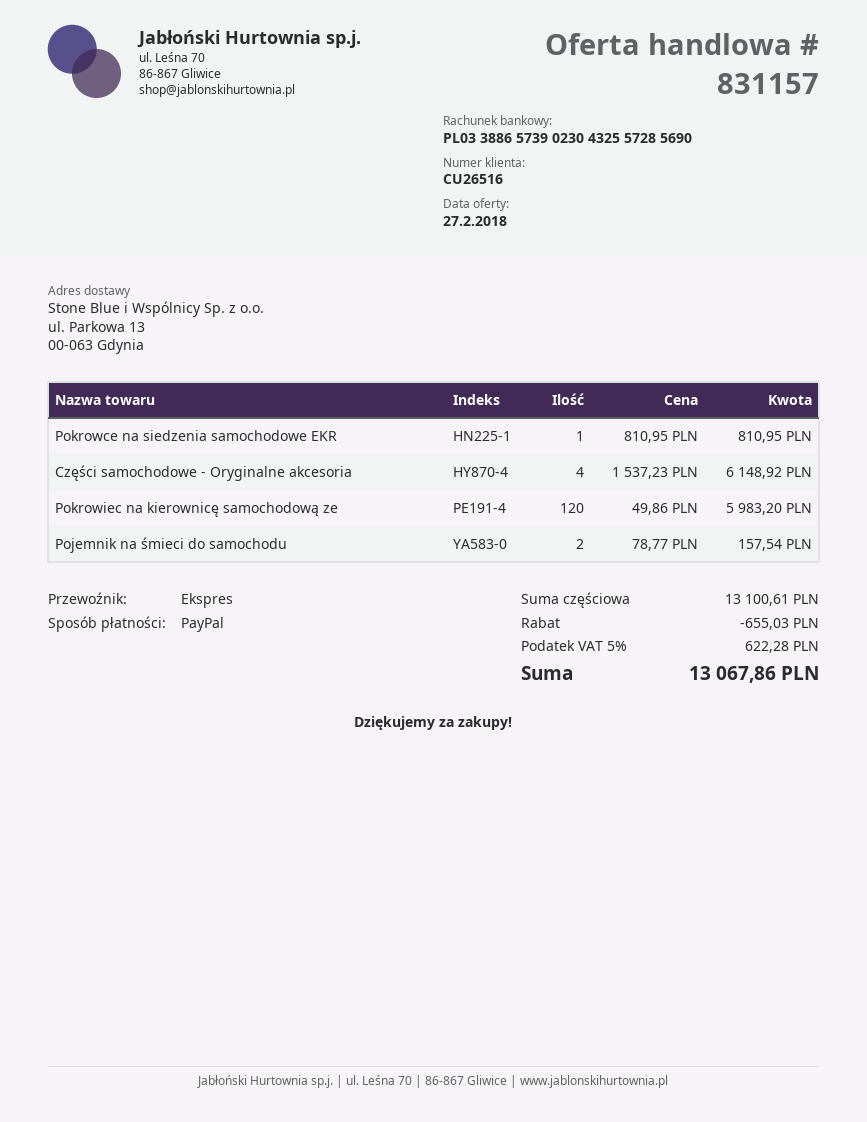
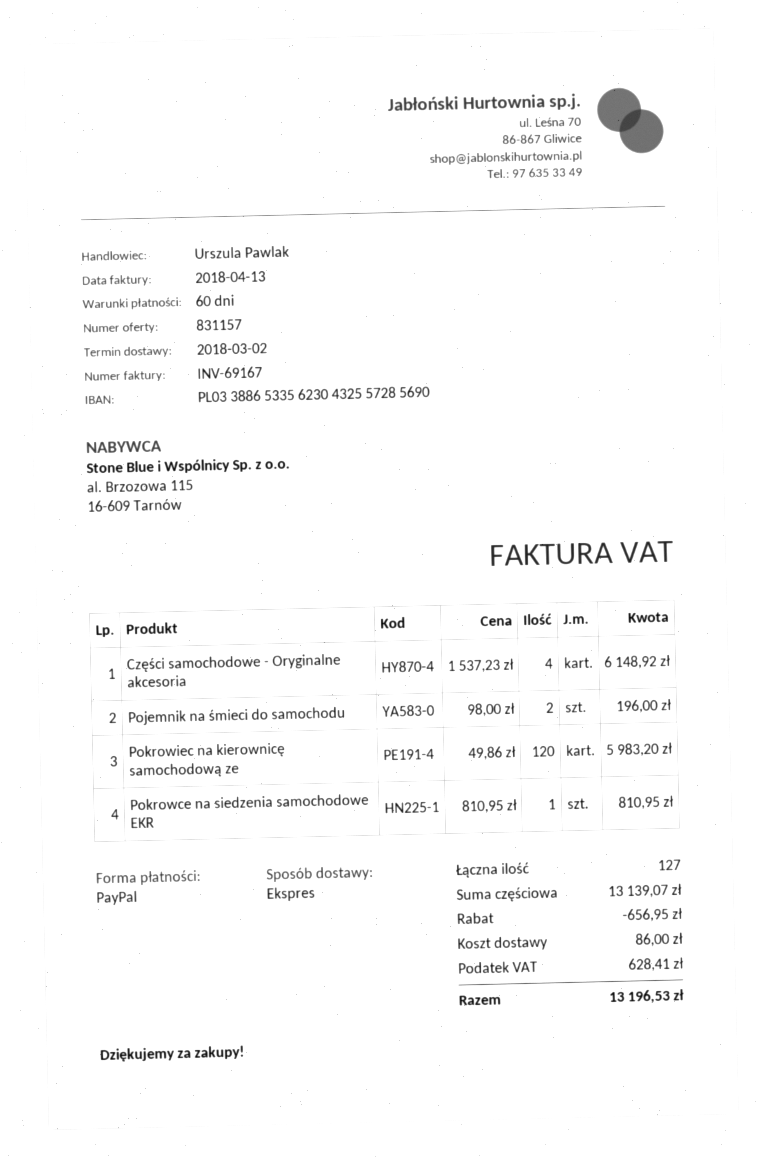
bank account: PL03388657390230432557285690 -> PL03388653356230432557285690
Pojemnik na śmieci do samochodu: 2 x 78.77 = 157.54 -> 2 x 98.00 = 196.00
subtotal: 13100.61 -> 13139.07
discount: 655.03 -> 656.95
shipping: none -> 86.00
tax: 622.28 -> 628.41
total: 13067.86 -> 13196.53

